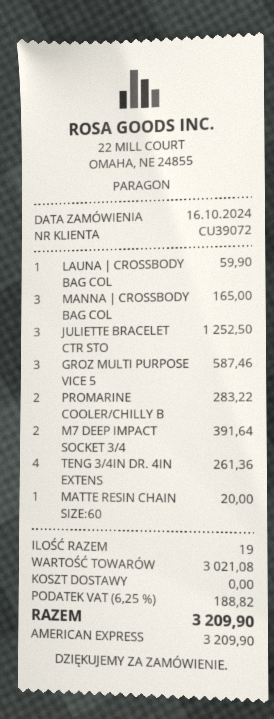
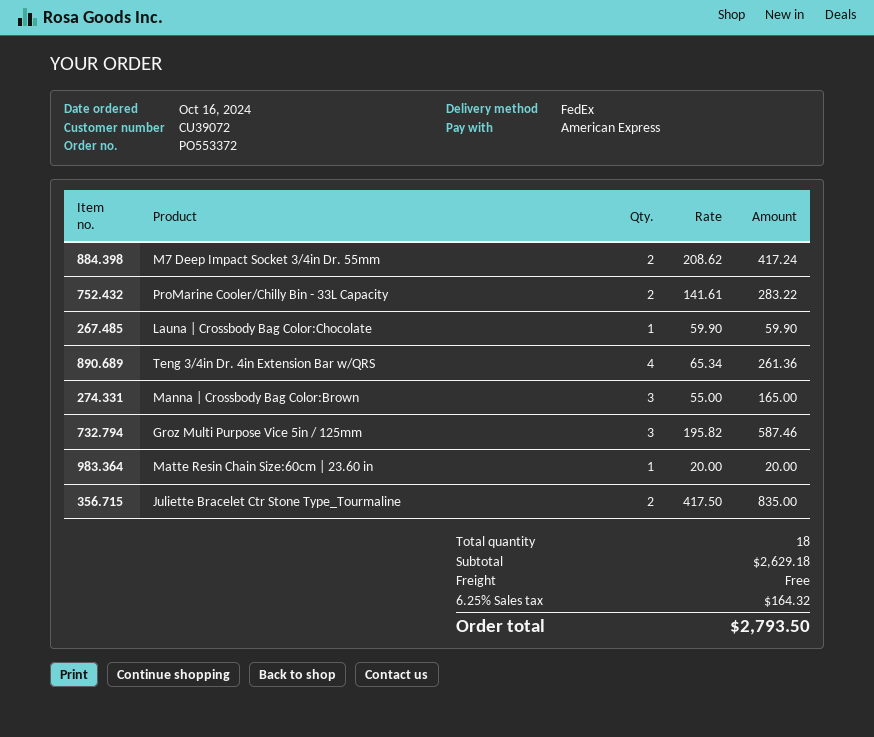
JULIETTE BRACELET CTR STO: 3 for 1252.50 -> 2 for 835.00
M7 DEEP IMPACT SOCKET 3/4: 2 for 391.64 -> 2 for 417.24
total quantity: 19 -> 18
subtotal: 3021.08 -> 2629.18
tax: 6.25% = 188.82 -> 6.25% = 164.32
total: 3209.90 -> 2793.50

